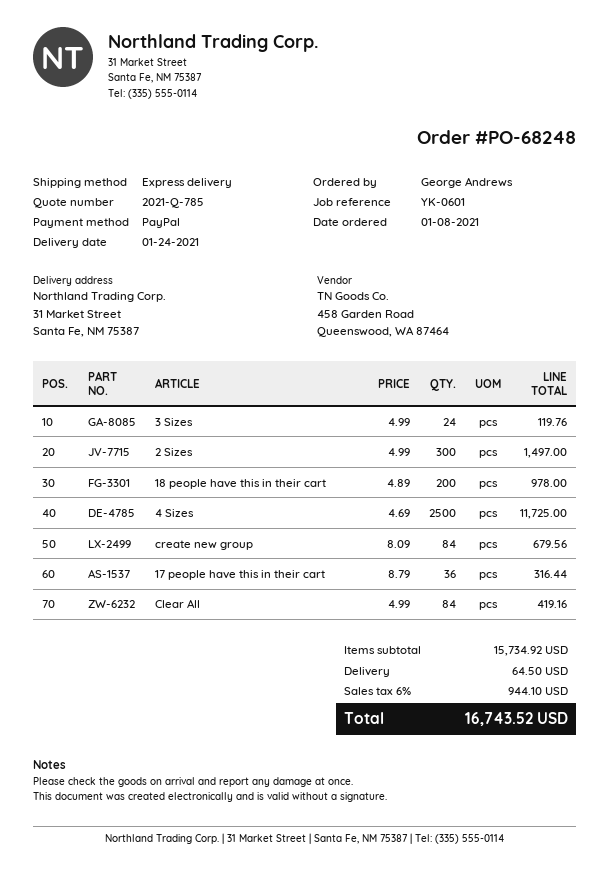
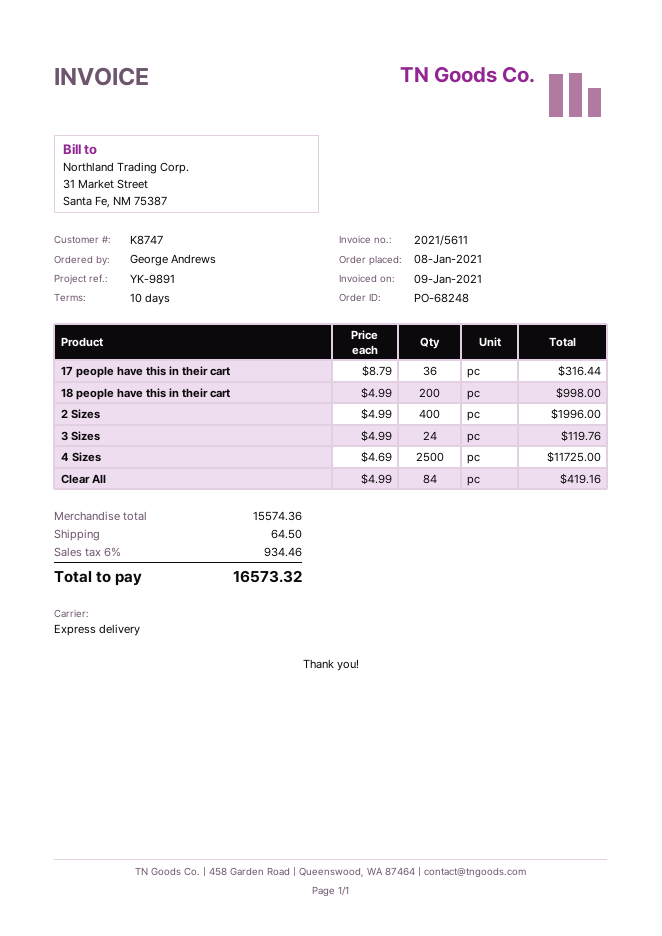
reference: YK-0601 -> YK-9891
2 Sizes: 300 x 4.99 = 1497.00 -> 400 x 4.99 = 1996.00
18 people have this in their cart: 200 x 4.89 = 978.00 -> 200 x 4.99 = 998.00
create new group: 84 x 8.09 = 679.56 -> none
subtotal: 15734.92 -> 15574.36
tax: 6% = 944.10 -> 6% = 934.46
total: 16743.52 -> 16573.32

